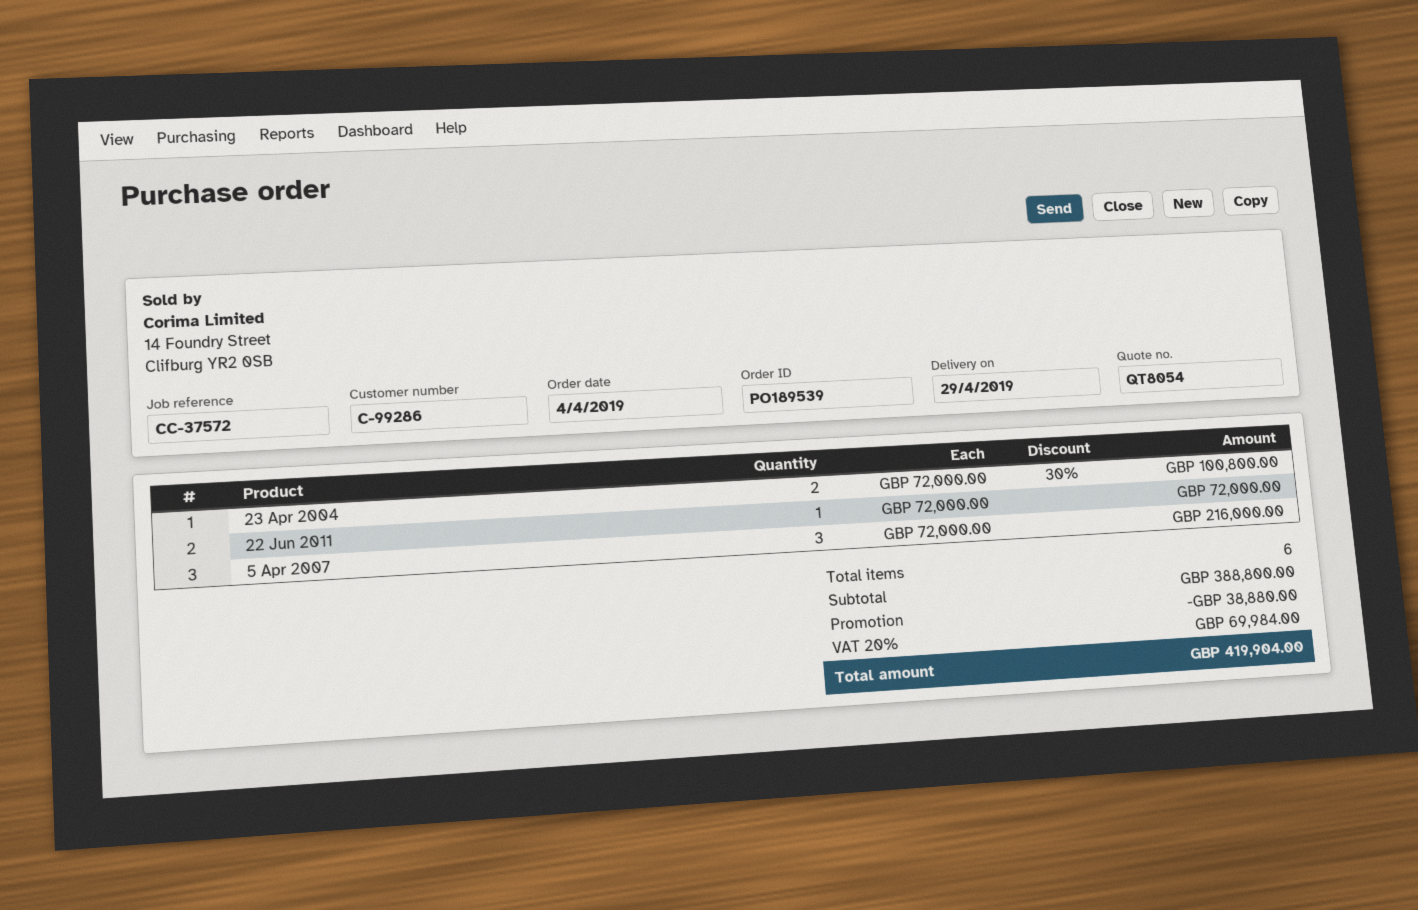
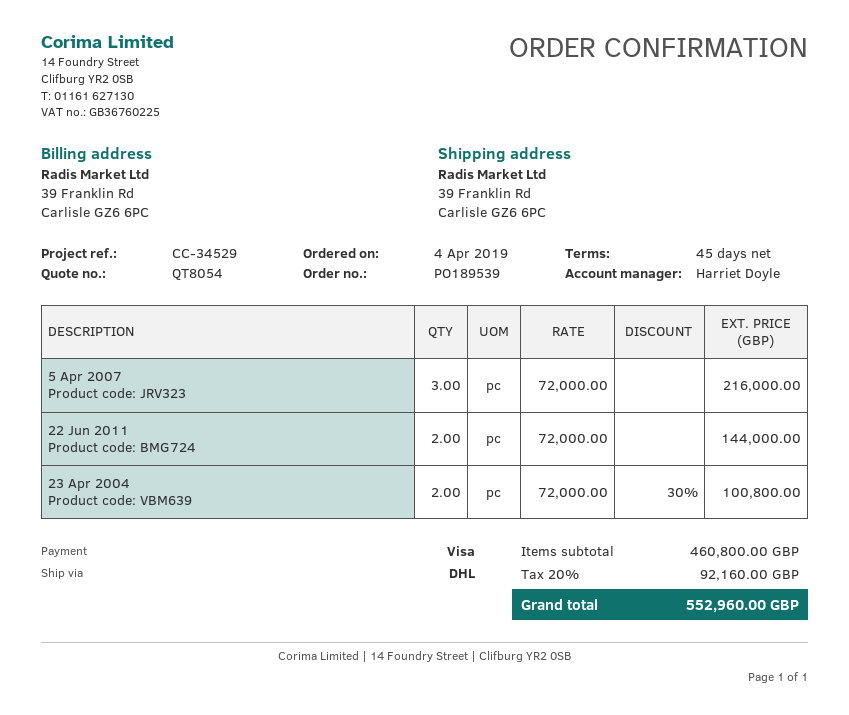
reference: CC-37572 -> CC-34529
22 Jun 2011: 1 x 72000.00 = 72000.00 -> 2 x 72000.00 = 144000.00
subtotal: 388800.00 -> 460800.00
discount: 38880.00 -> none
tax: 20% = 69984.00 -> 20% = 92160.00
total: 419904.00 -> 552960.00

